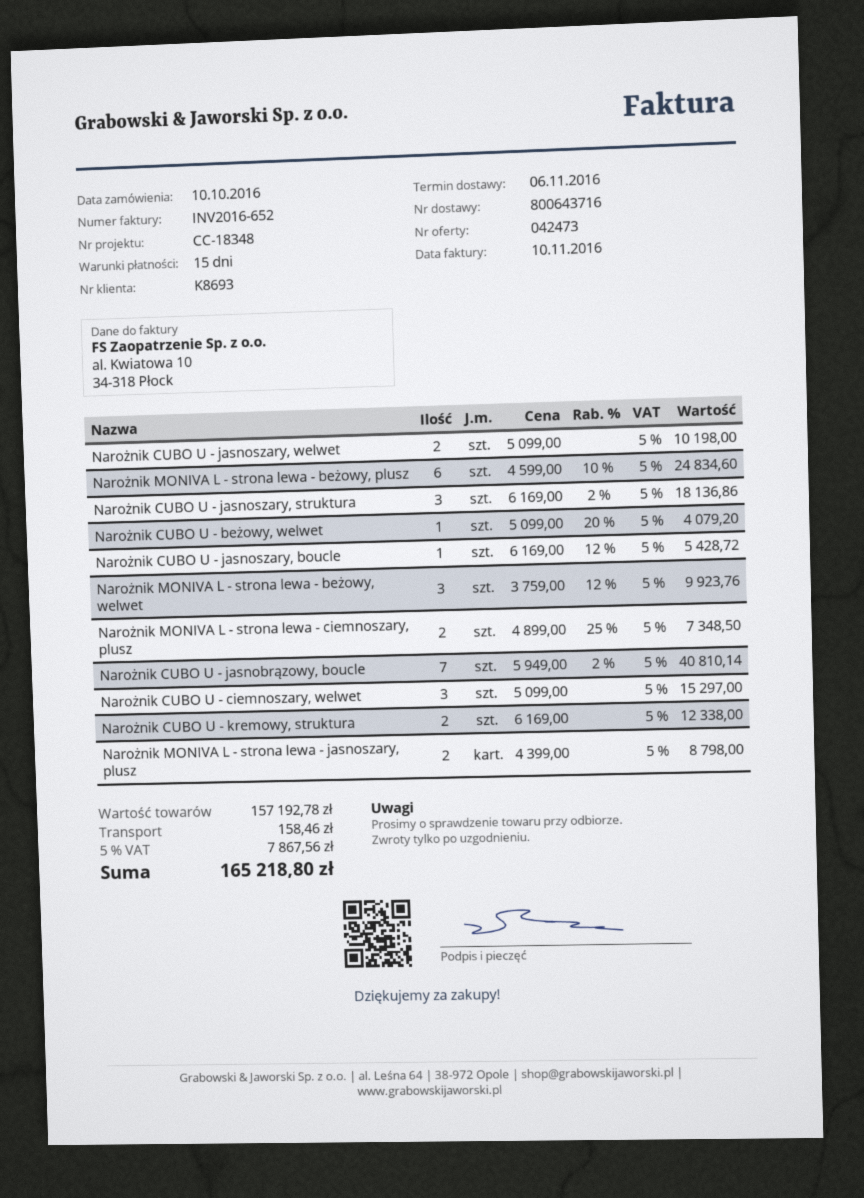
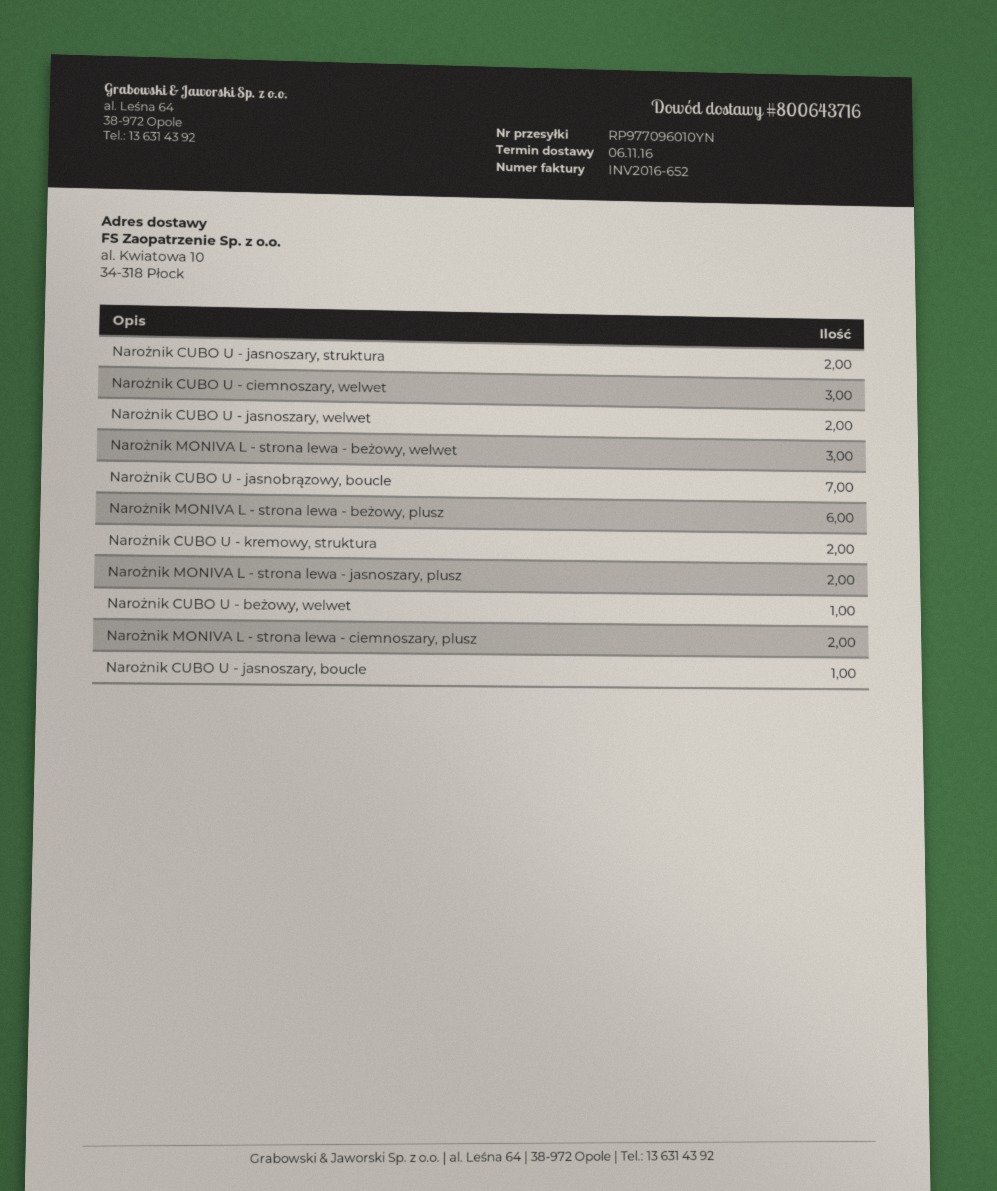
Narożnik CUBO U - jasnoszary, struktura: 3 -> 2

